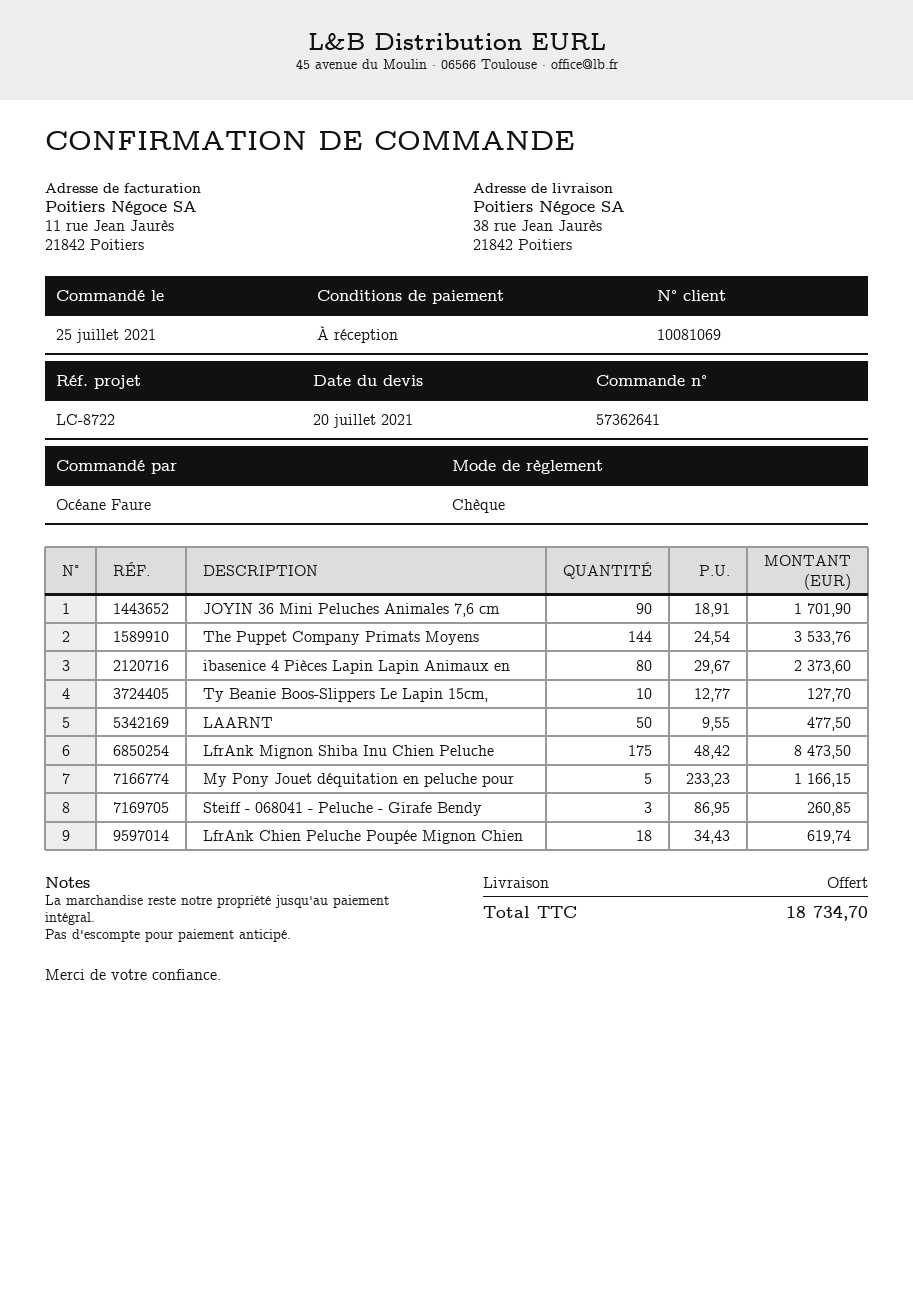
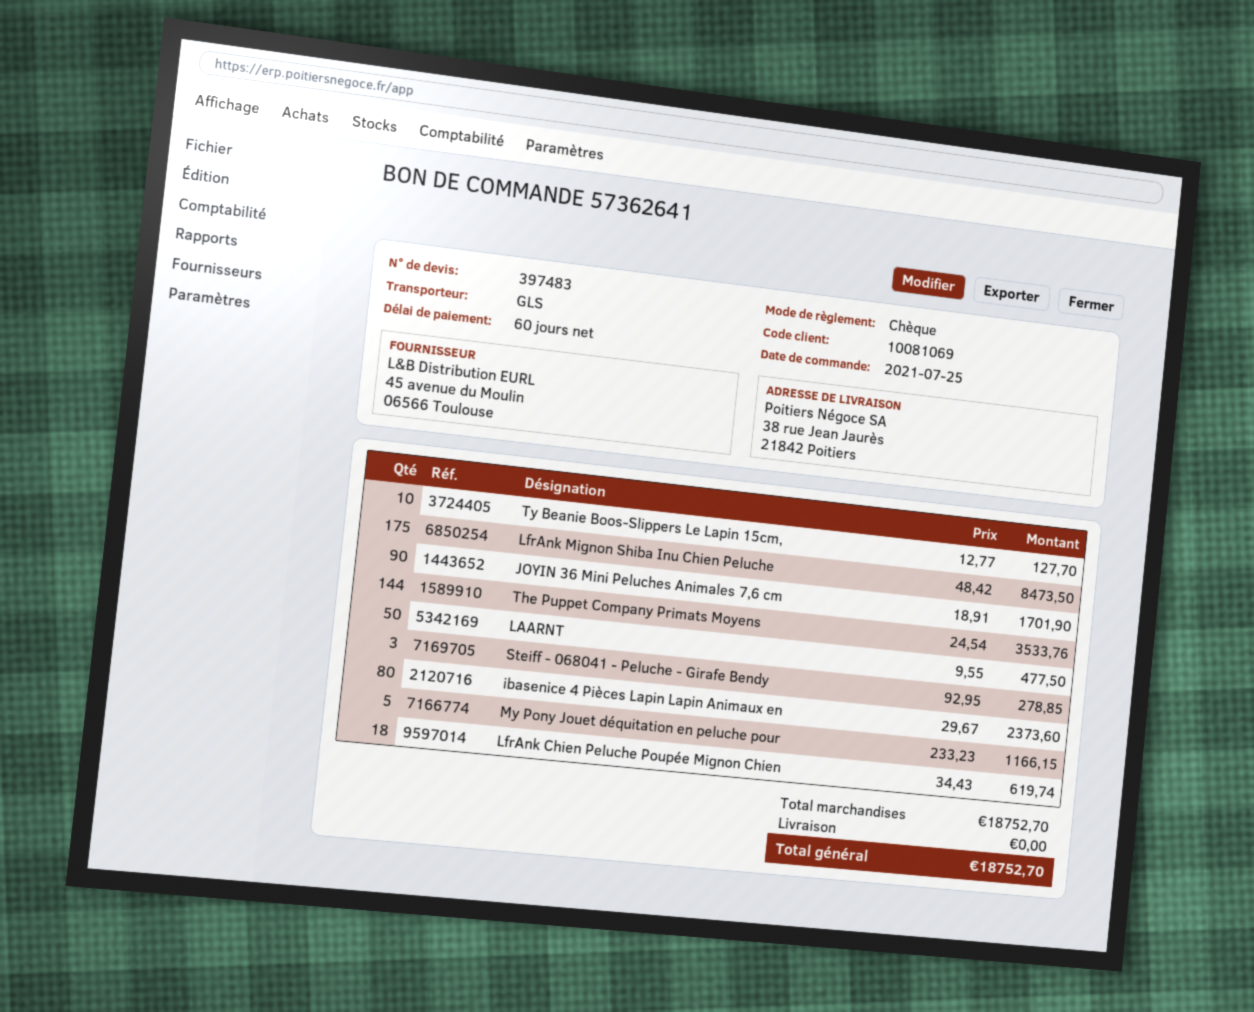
payment terms: on receipt -> 60 days
Steiff - 068041 - Peluche - Girafe Bendy: 3 x 86.95 = 260.85 -> 3 x 92.95 = 278.85
total: 18734.70 -> 18752.70

